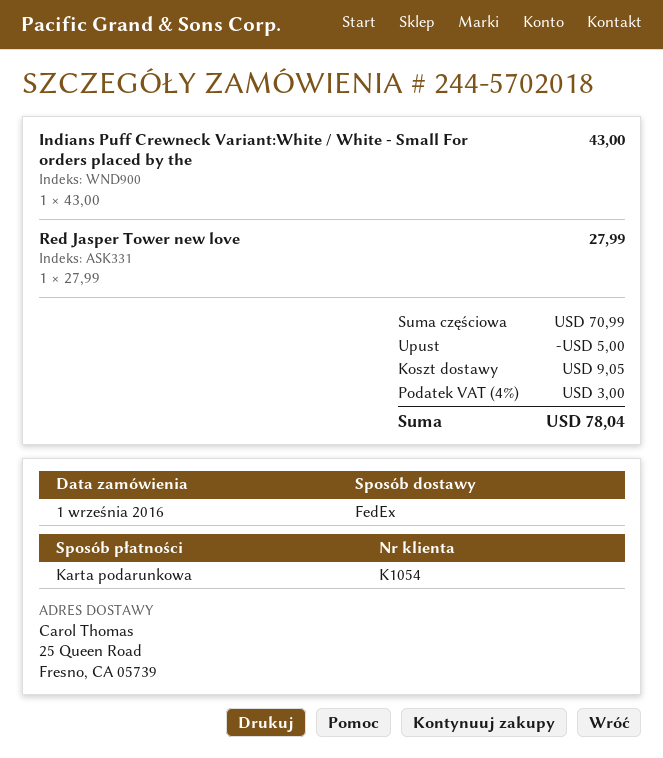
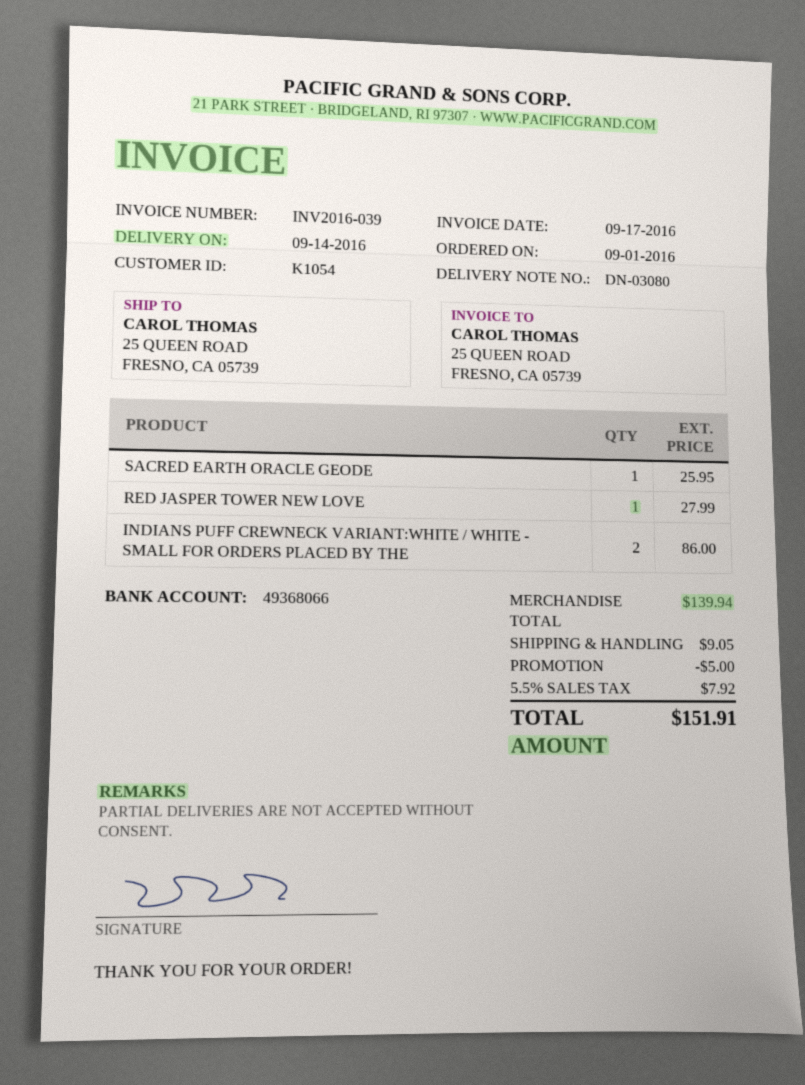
Indians Puff Crewneck Variant:White / White - Small For orders placed by the: 1 for 43.00 -> 2 for 86.00
SACRED EARTH ORACLE GEODE: none -> 1 for 25.95
subtotal: 70.99 -> 139.94
tax: 4% = 3.00 -> 5.5% = 7.92
total: 78.04 -> 151.91

